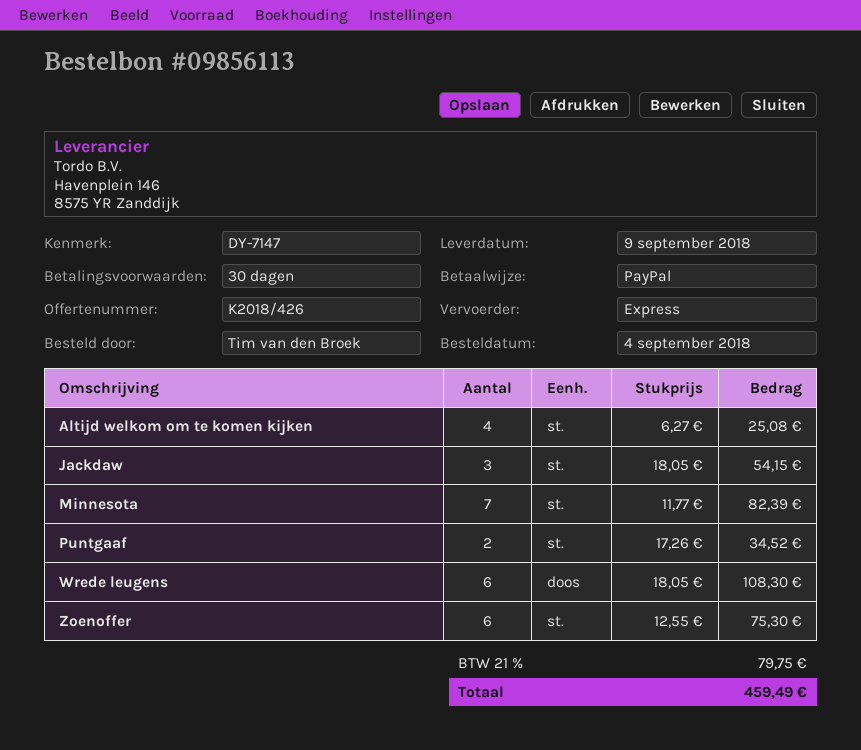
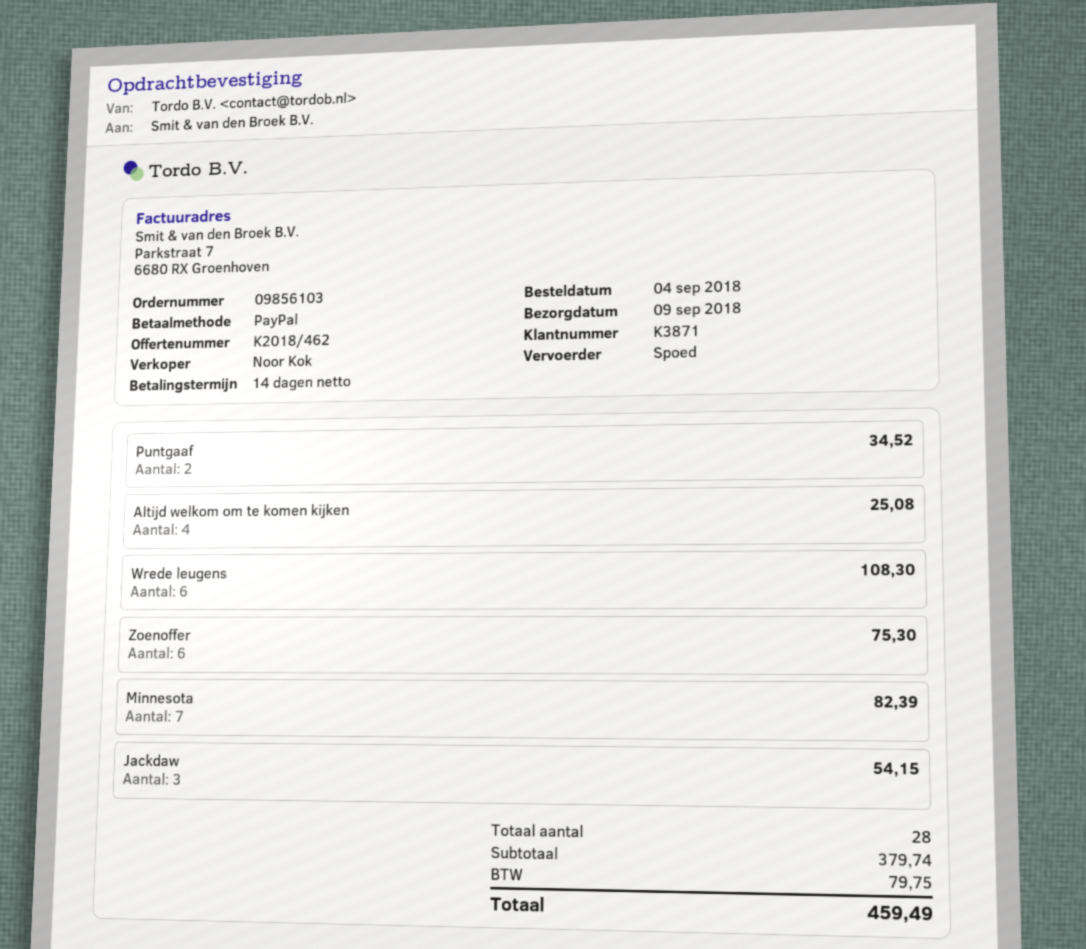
quote number: K2018/426 -> K2018/462
order number: 09856113 -> 09856103
payment terms: 30 days -> 14 days

